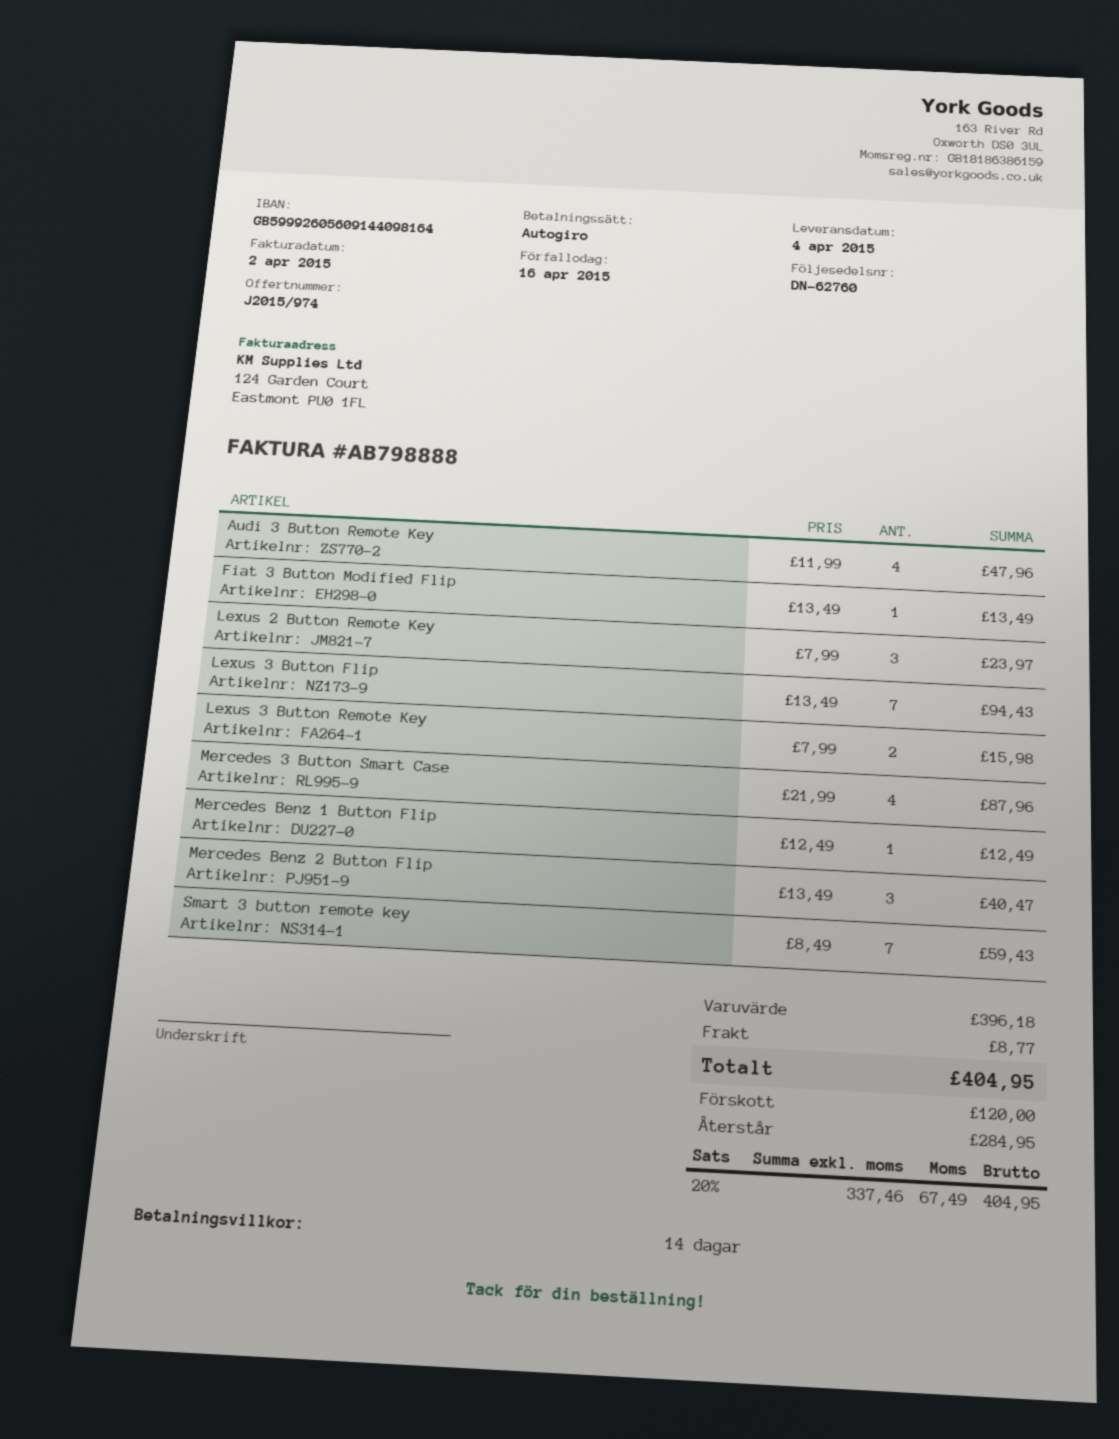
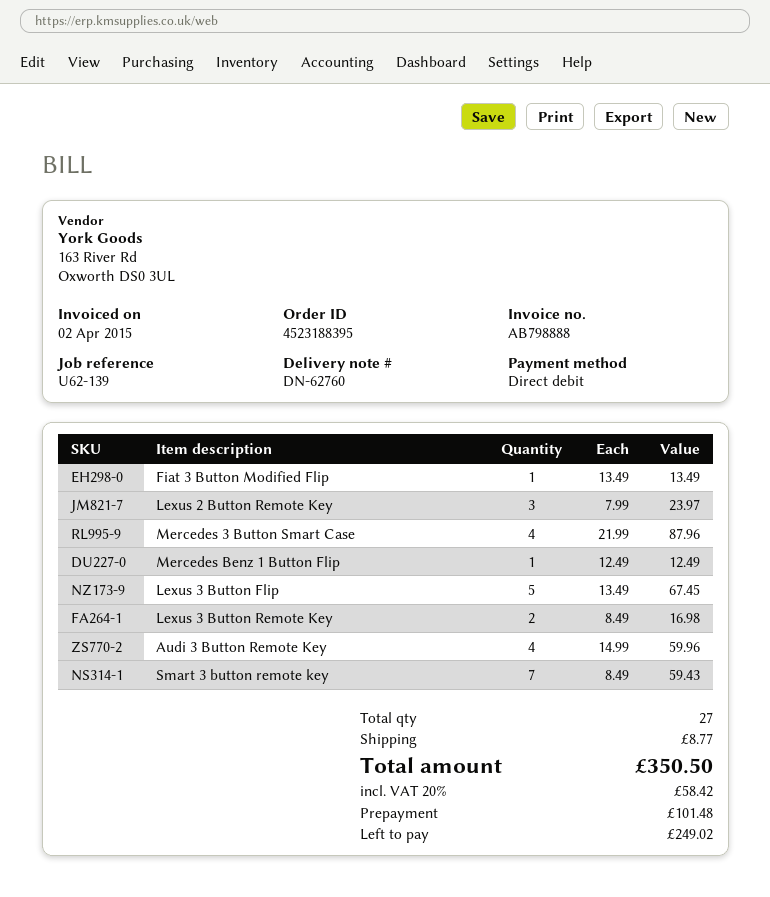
Audi 3 Button Remote Key: 4 x 11.99 = 47.96 -> 4 x 14.99 = 59.96
Lexus 3 Button Flip: 7 x 13.49 = 94.43 -> 5 x 13.49 = 67.45
Lexus 3 Button Remote Key: 2 x 7.99 = 15.98 -> 2 x 8.49 = 16.98
Mercedes Benz 2 Button Flip: 3 x 13.49 = 40.47 -> none
tax: 20% = 67.49 -> 20% = 58.42
total: 404.95 -> 350.50
deposit: 120.00 -> 101.48
balance: 284.95 -> 249.02

